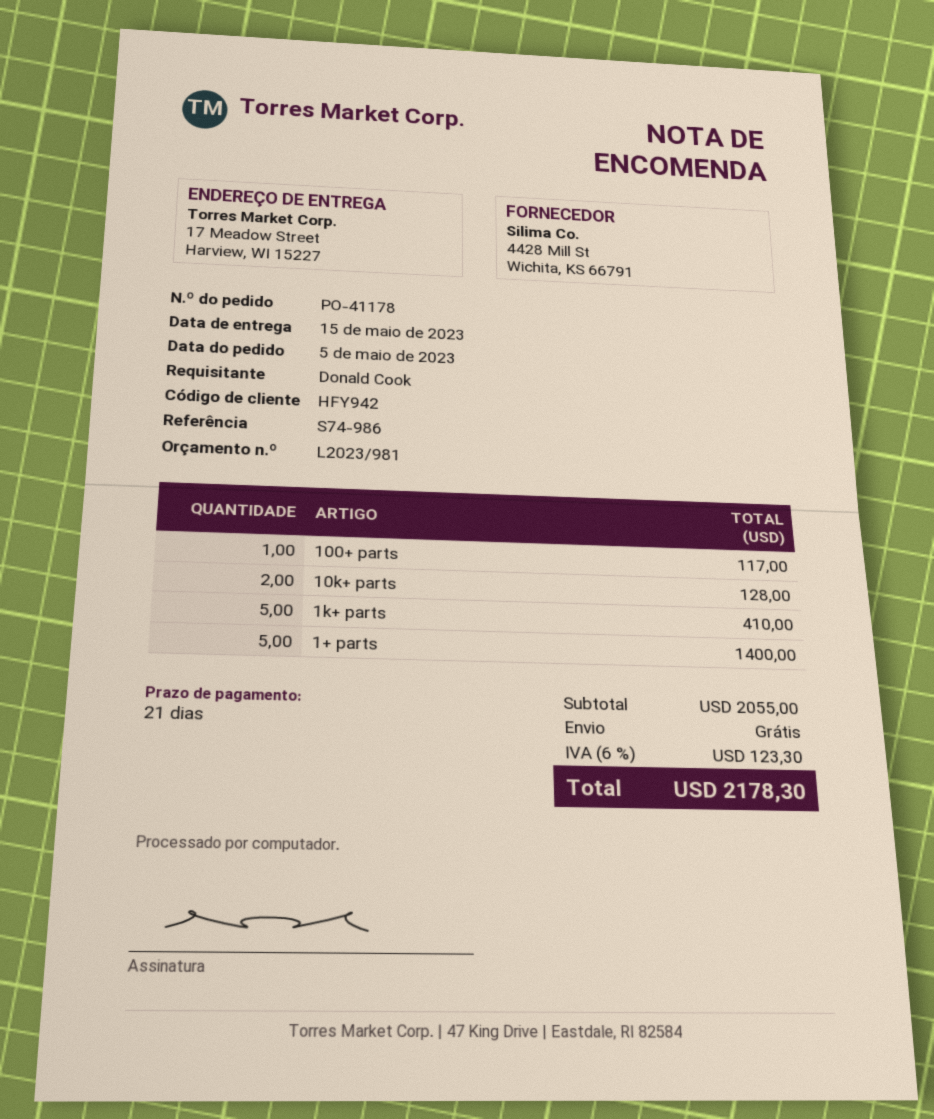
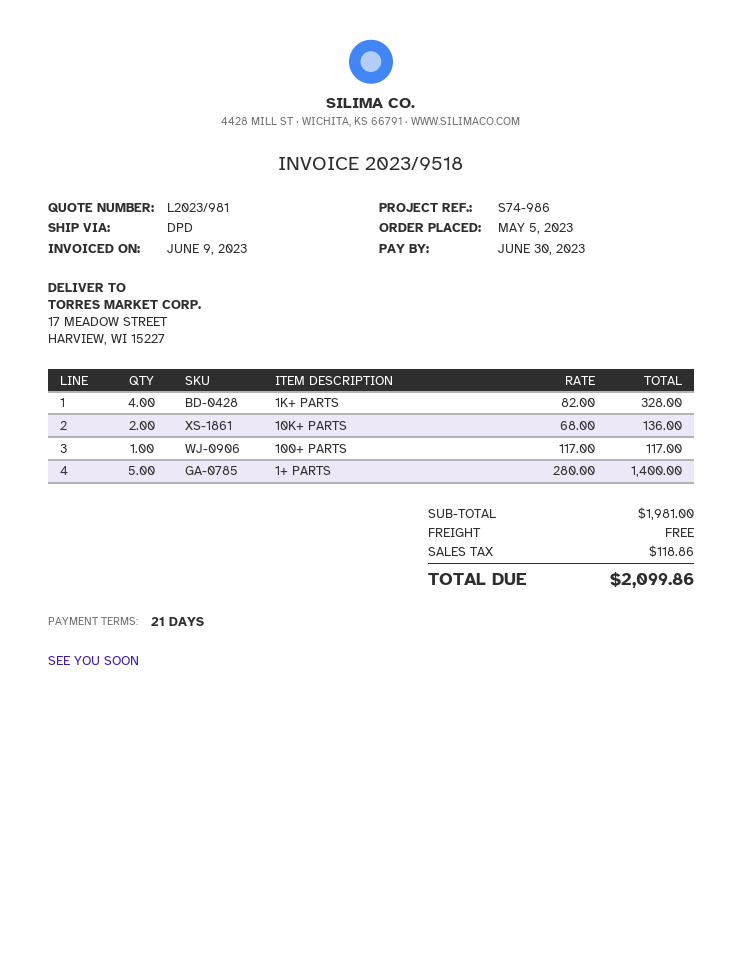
10k+ parts: 2 for 128.00 -> 2 for 136.00
1k+ parts: 5 for 410.00 -> 4 for 328.00
subtotal: 2055.00 -> 1981.00
tax: 123.30 -> 118.86
total: 2178.30 -> 2099.86

